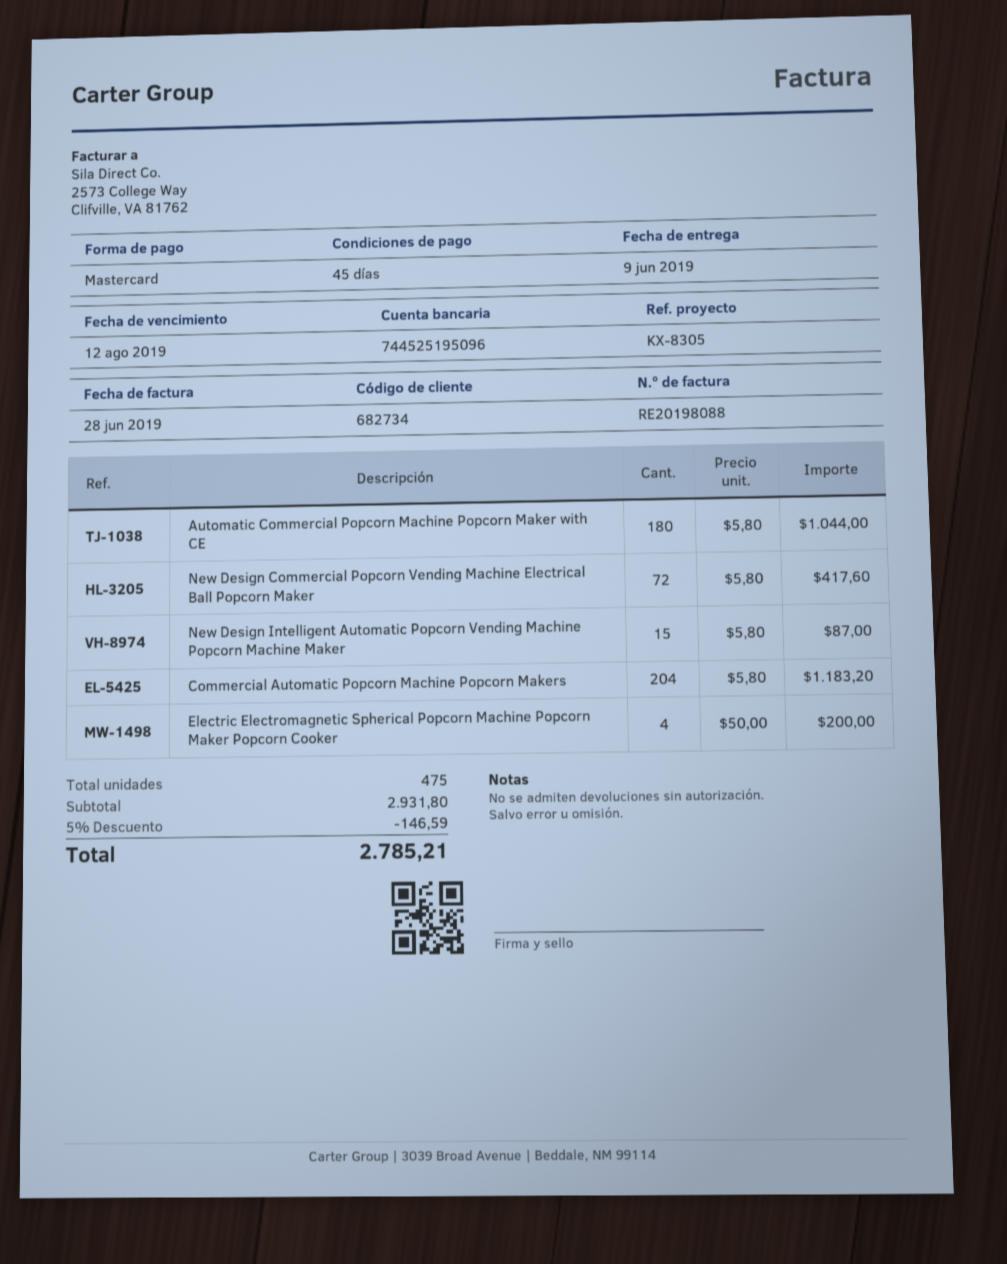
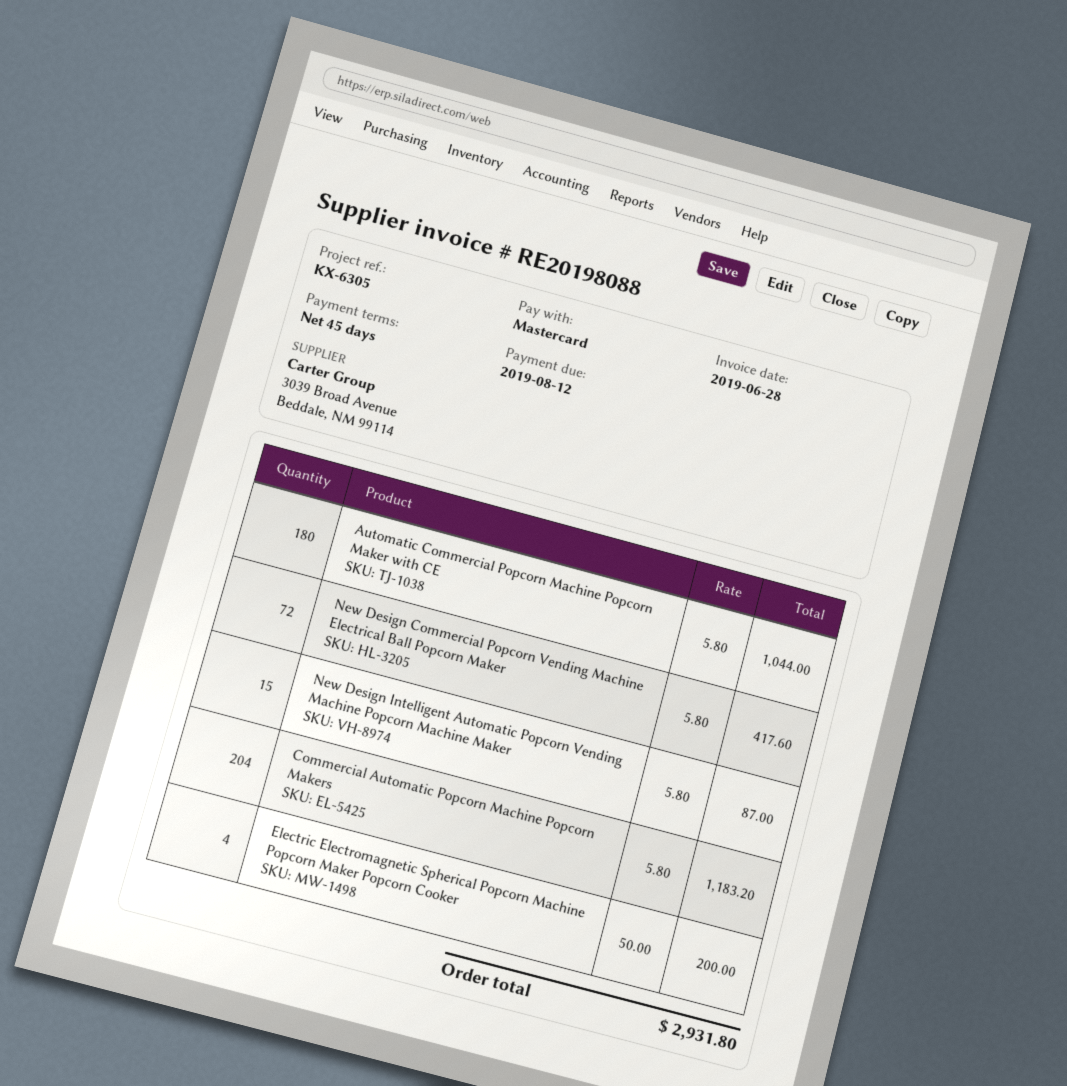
reference: KX-8305 -> KX-6305
discount: 5% = 146.59 -> none
total: 2785.21 -> 2931.80

